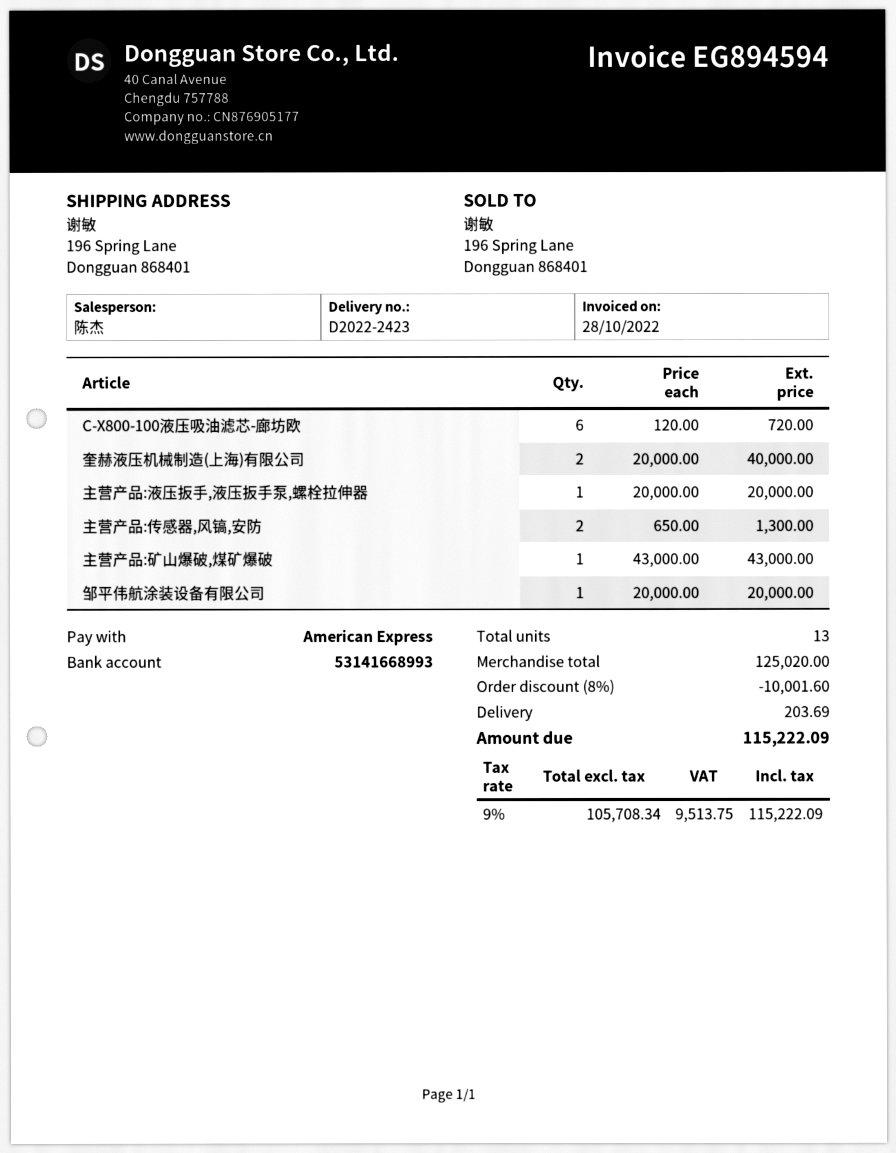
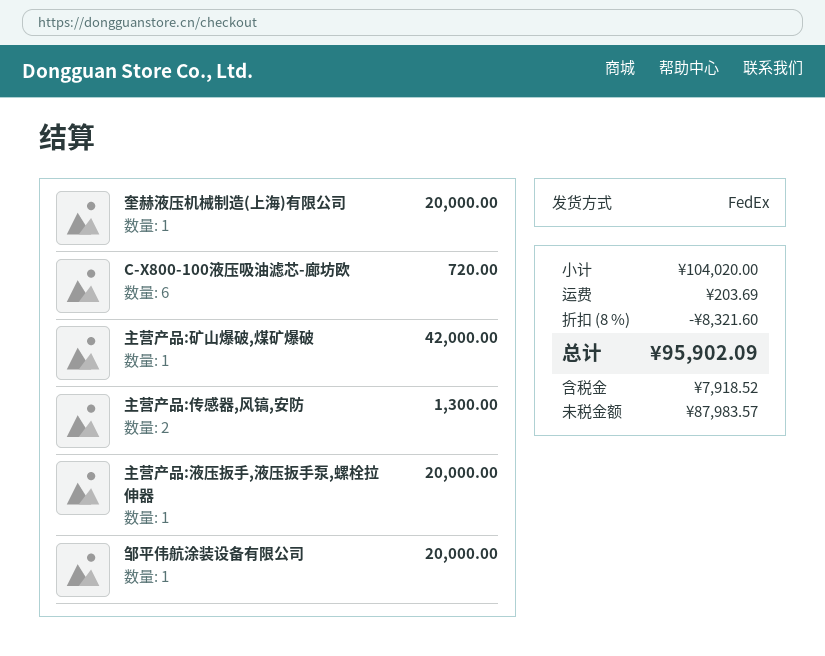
奎赫液压机械制造(上海)有限公司: 2 for 40000.00 -> 1 for 20000.00
主营产品:矿山爆破,煤矿爆破: 1 for 43000.00 -> 1 for 42000.00
subtotal: 125020.00 -> 104020.00
discount: 8% = 10001.60 -> 8% = 8321.60
net: 105708.34 -> 87983.57
tax: 9513.75 -> 7918.52
total: 115222.09 -> 95902.09

